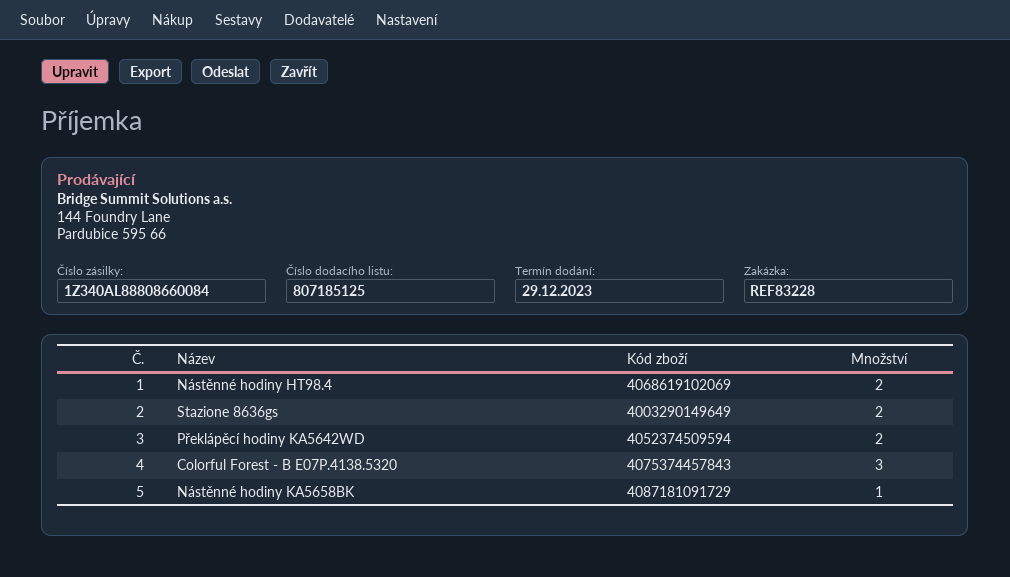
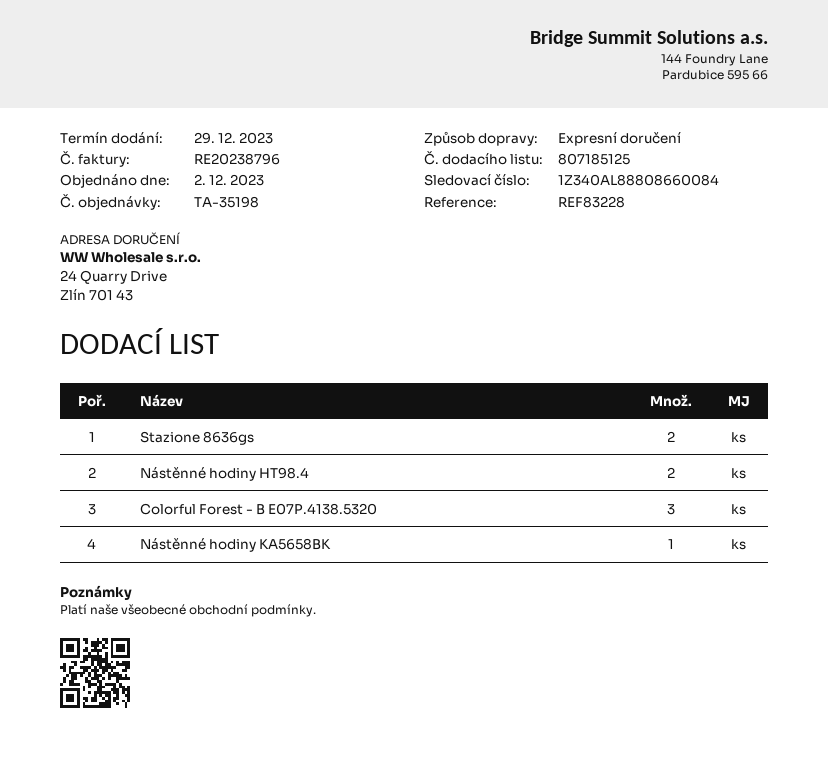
Překlápěcí hodiny KA5642WD: 2 -> none

